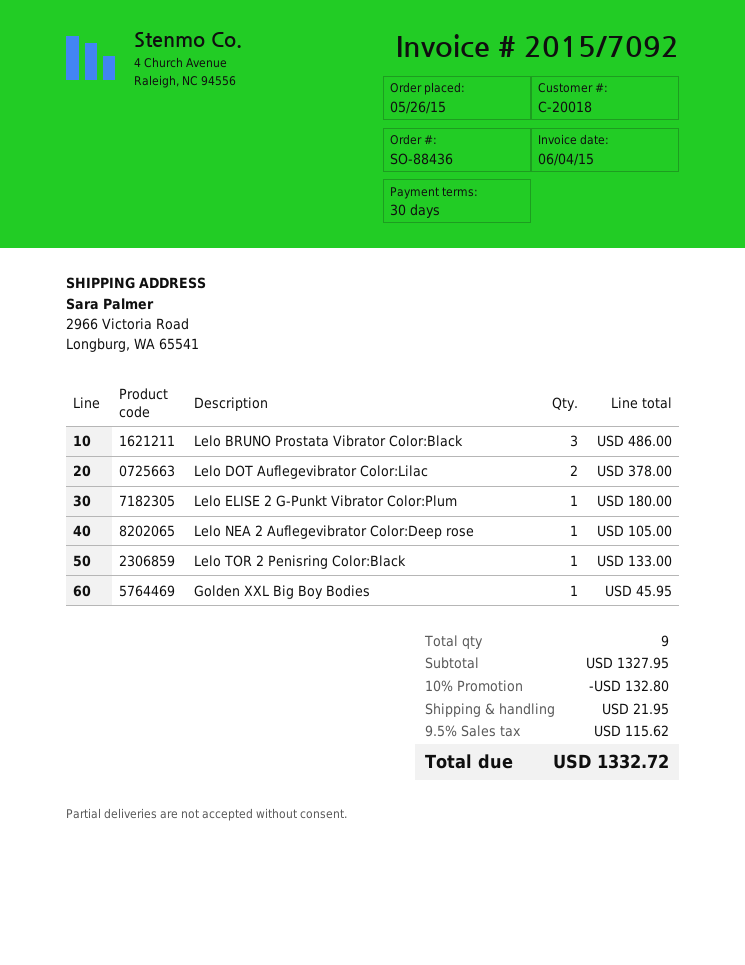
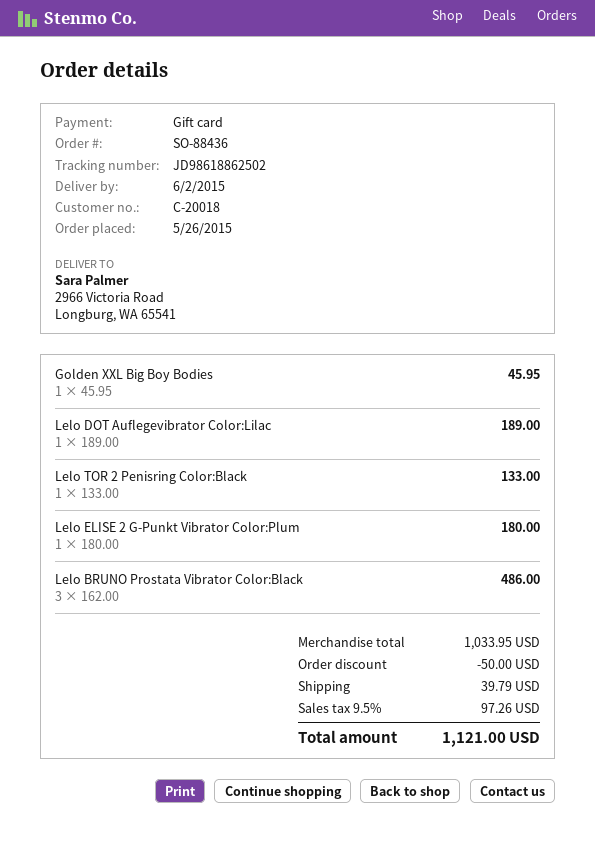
Lelo DOT Auflegevibrator Color:Lilac: 2 for 378.00 -> 1 for 189.00
Lelo NEA 2 Auflegevibrator Color:Deep rose: 1 for 105.00 -> none
subtotal: 1327.95 -> 1033.95
discount: 132.80 -> 50.00
shipping: 21.95 -> 39.79
tax: 9.5% = 115.62 -> 9.5% = 97.26
total: 1332.72 -> 1121.00

